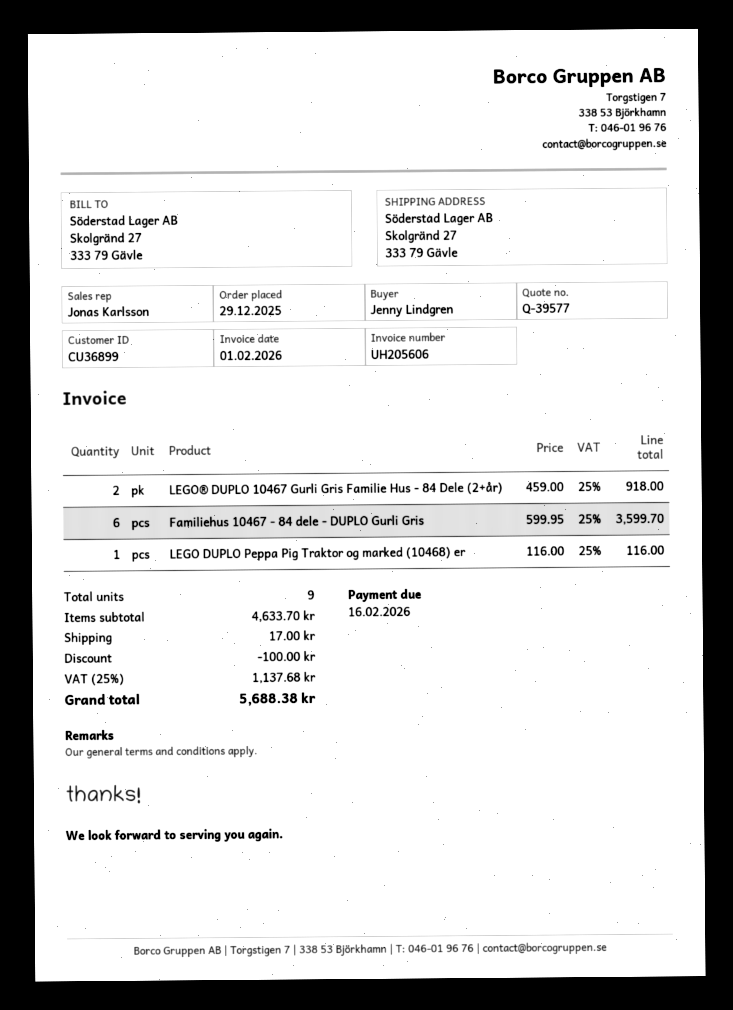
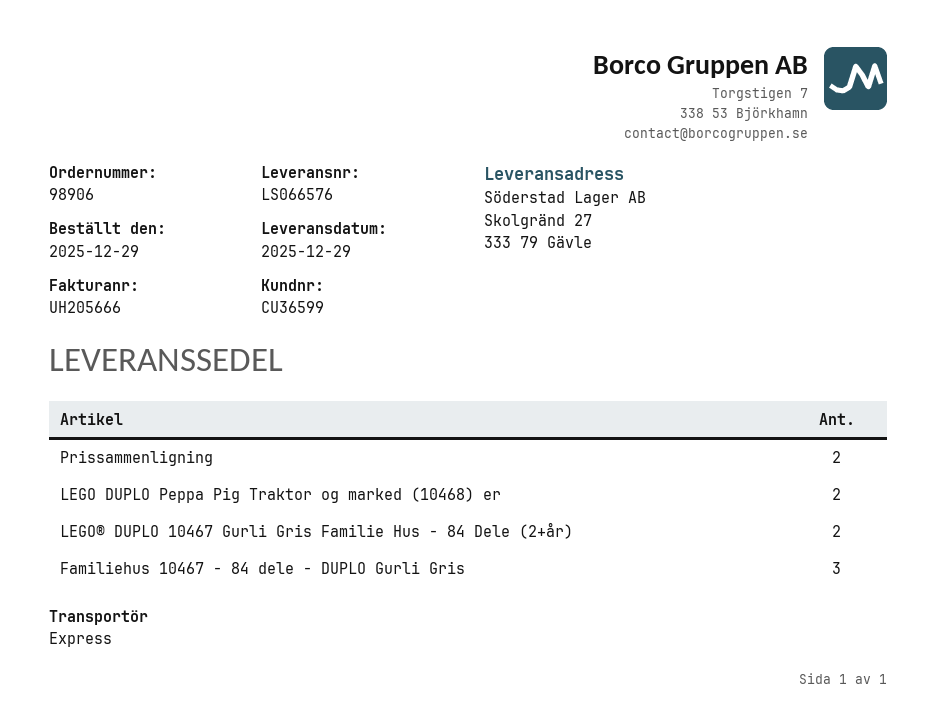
invoice number: UH205606 -> UH205666
customer number: CU36899 -> CU36599
Familiehus 10467 - 84 dele - DUPLO Gurli Gris: 6 -> 3
LEGO DUPLO Peppa Pig Traktor og marked (10468) er: 1 -> 2
Prissammenligning: none -> 2

